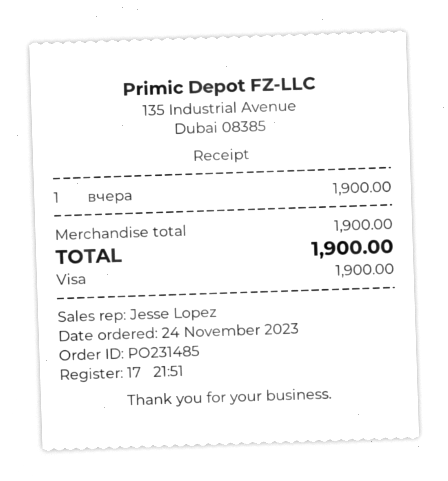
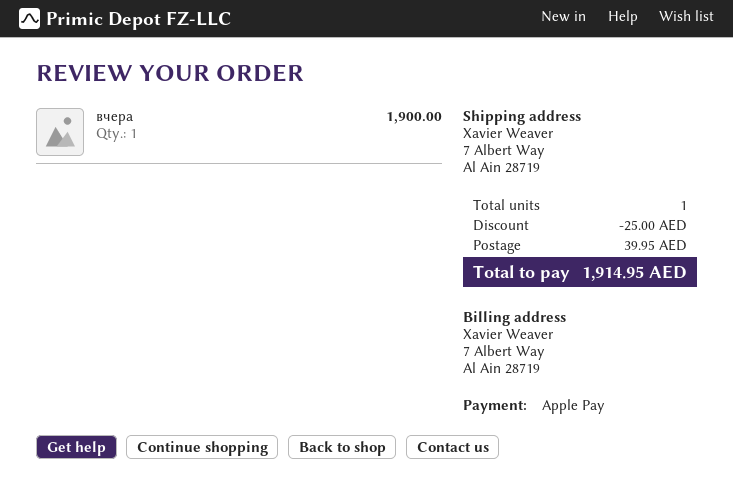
payment method: Visa -> Apple Pay
discount: none -> 25.00
shipping: none -> 39.95
total: 1900.00 -> 1914.95

